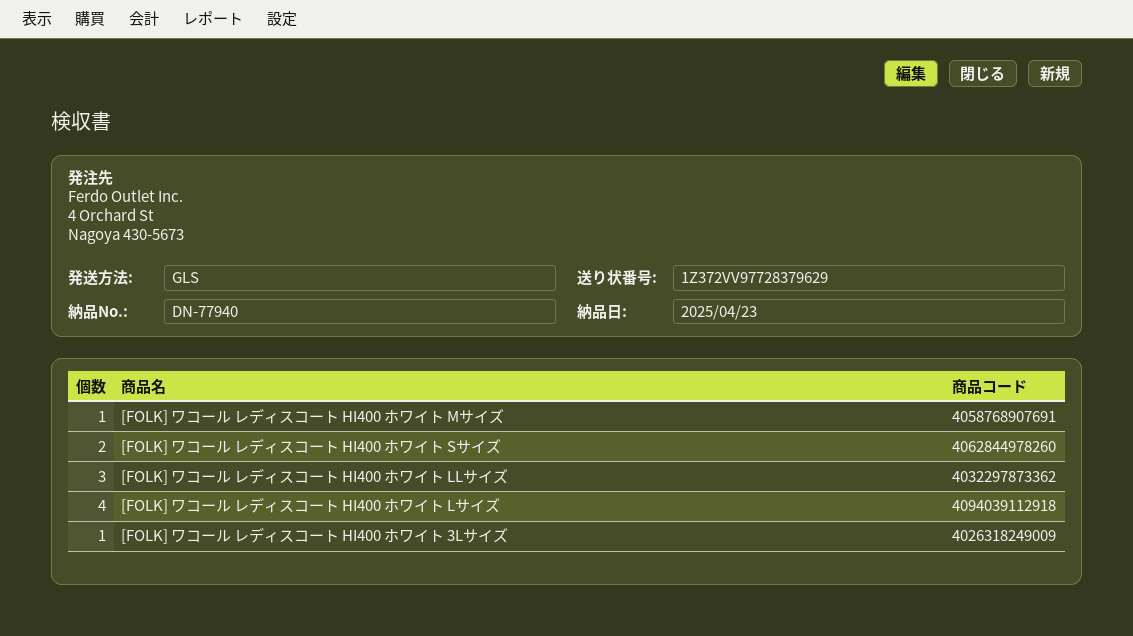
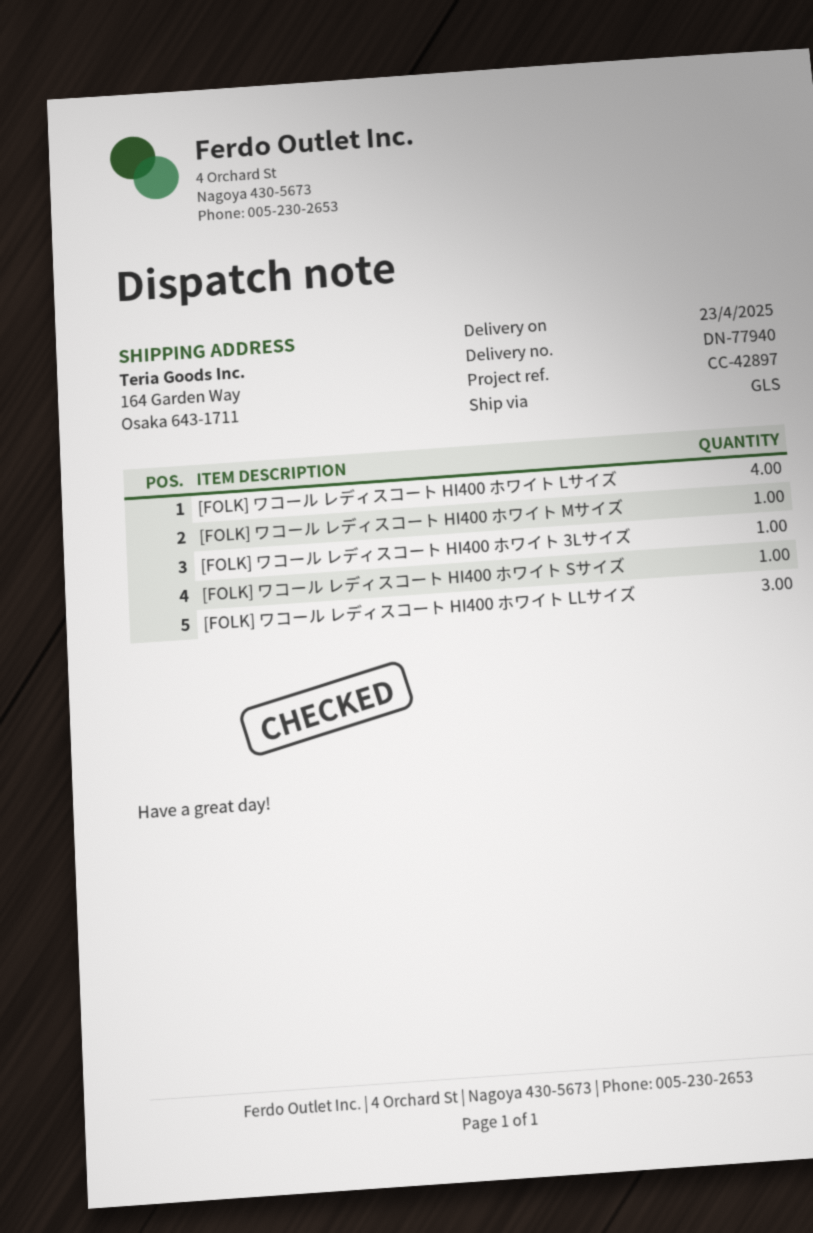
[FOLK] ワコール レディスコート HI400 ホワイト Sサイズ: 2 -> 1

